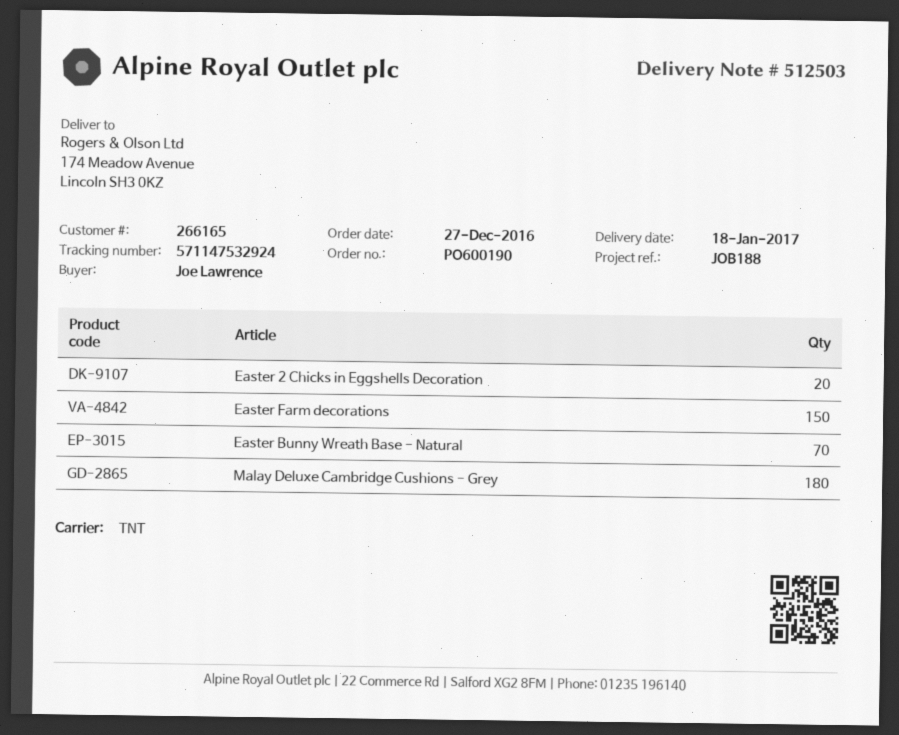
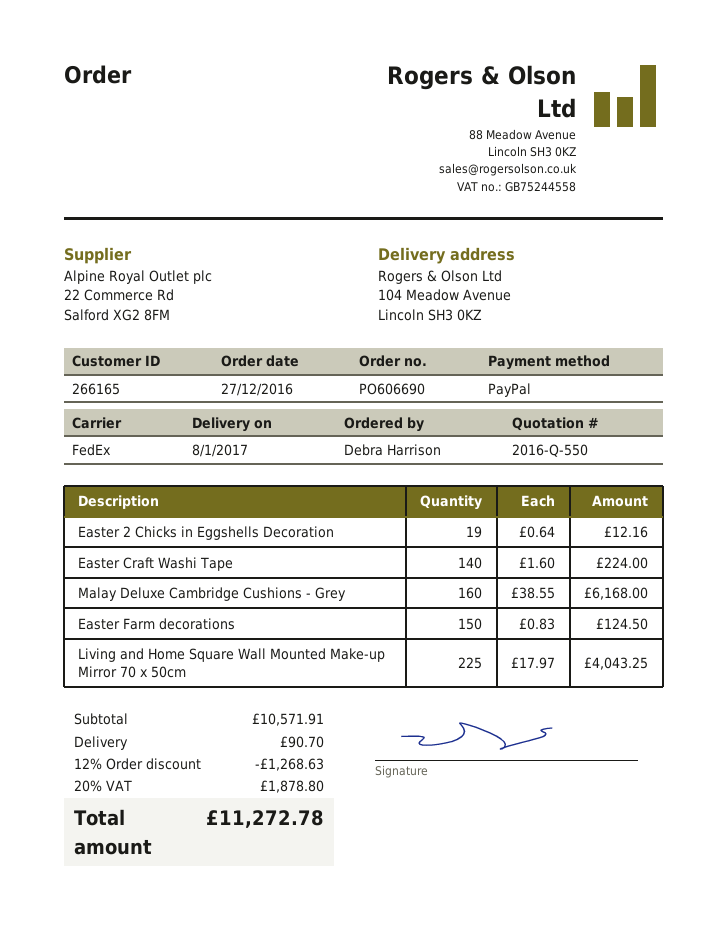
order number: PO600190 -> PO606690
delivery date: 2017-01-18 -> 2017-01-08
ordered by: Joe Lawrence -> Debra Harrison
shipping method: TNT -> FedEx
ship to: 174 Meadow Avenue, Lincoln SH3 0KZ -> 104 Meadow Avenue, Lincoln SH3 0KZ
Easter 2 Chicks in Eggshells Decoration: 20 -> 19
Easter Bunny Wreath Base - Natural: 70 -> none
Malay Deluxe Cambridge Cushions - Grey: 180 -> 160
Easter Craft Washi Tape: none -> 140
Living and Home Square Wall Mounted Make-up Mirror 70 x 50cm: none -> 225

